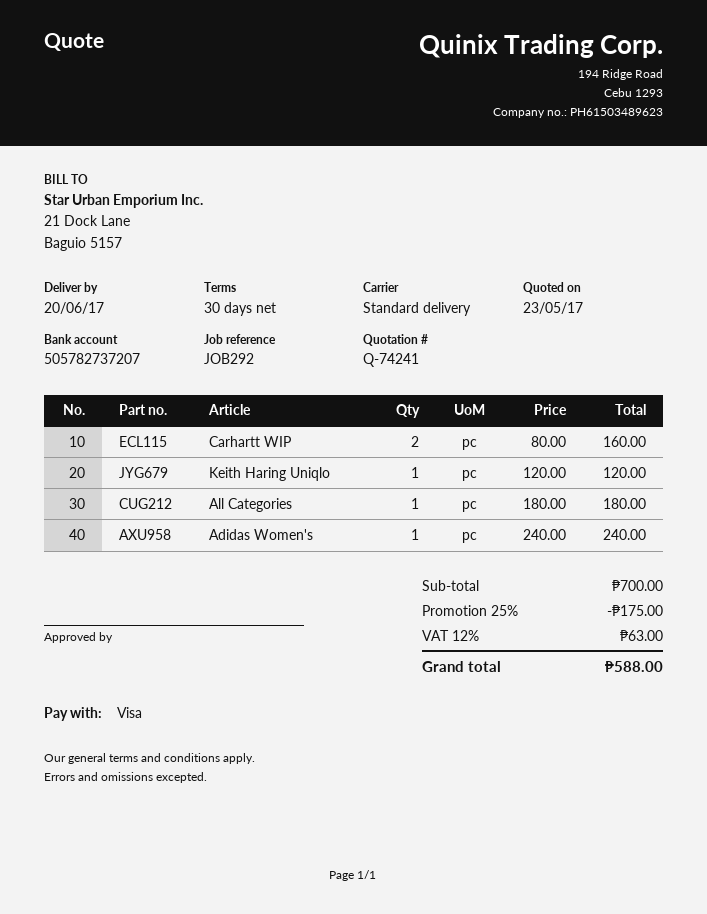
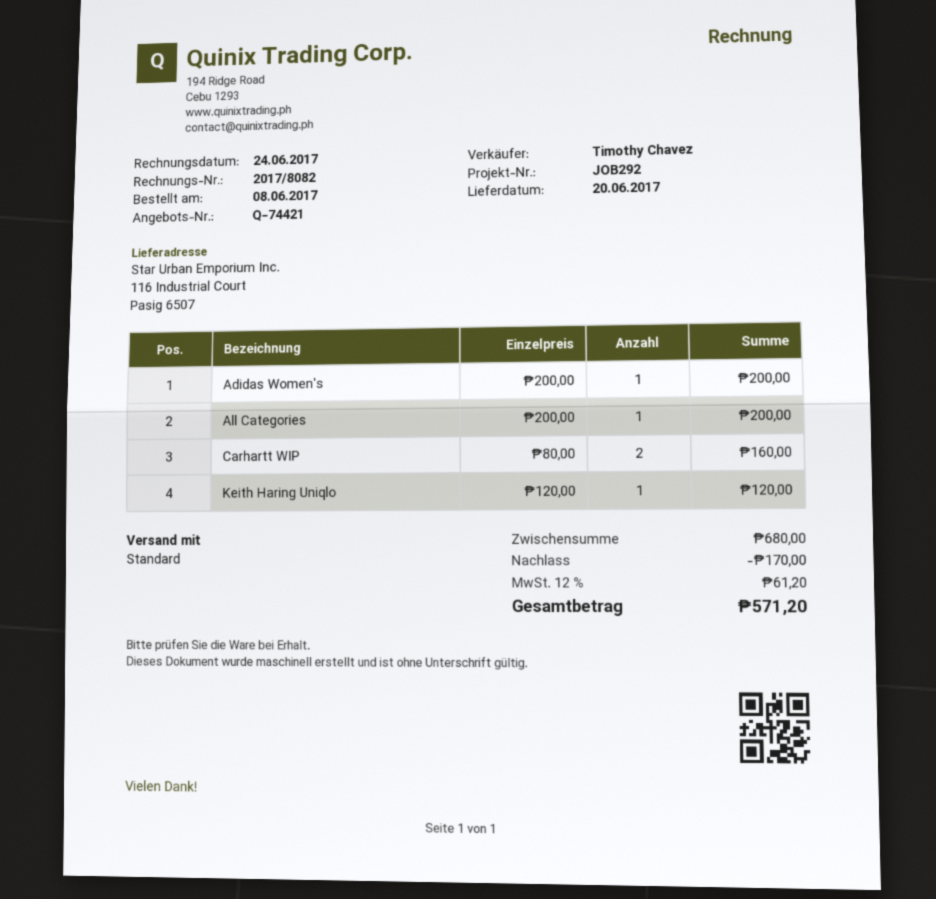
quote number: Q-74241 -> Q-74421
All Categories: 1 x 180.00 = 180.00 -> 1 x 200.00 = 200.00
Adidas Women's: 1 x 240.00 = 240.00 -> 1 x 200.00 = 200.00
subtotal: 700.00 -> 680.00
discount: 175.00 -> 170.00
tax: 12% = 63.00 -> 12% = 61.20
total: 588.00 -> 571.20

